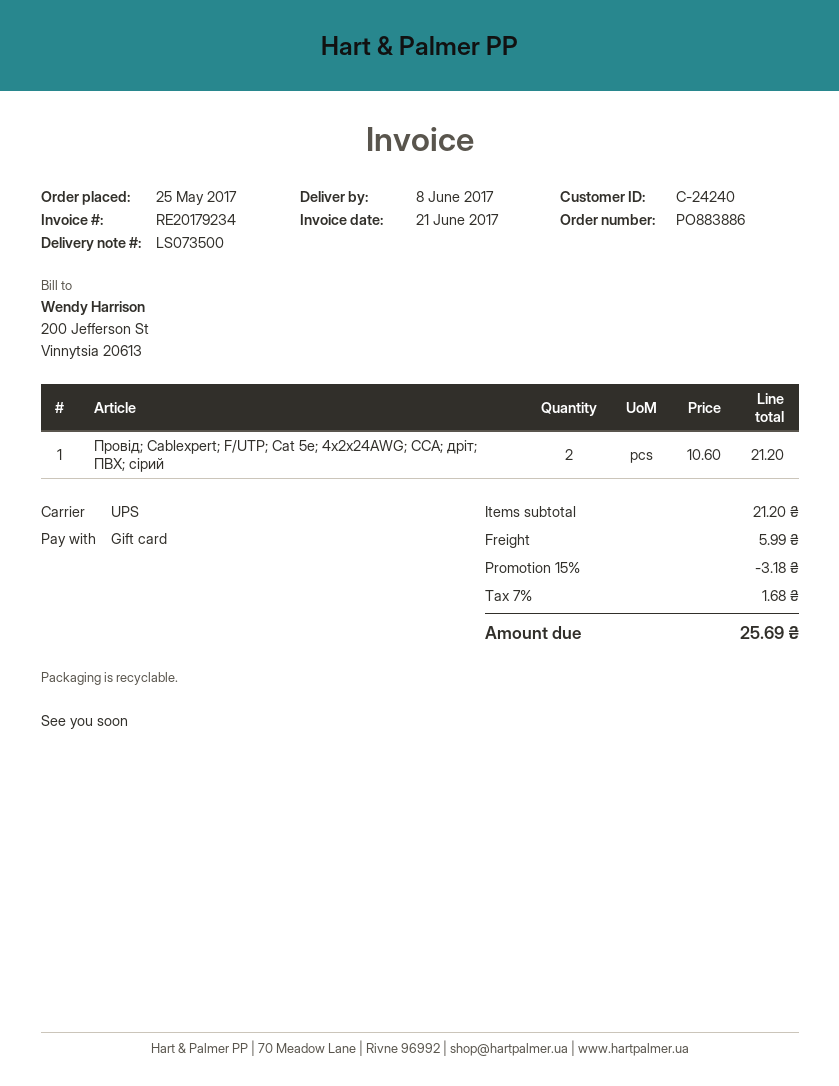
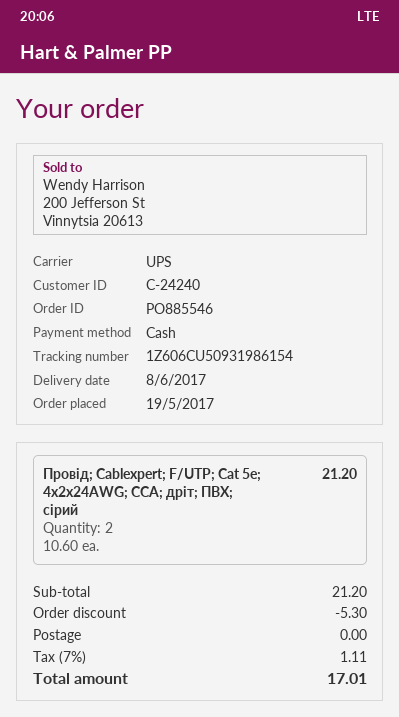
order number: PO883886 -> PO885546
order date: 2017-05-25 -> 2017-05-19
payment method: gift card -> cash
discount: 3.18 -> 5.30
shipping: 5.99 -> 0.00
tax: 7% = 1.68 -> 7% = 1.11
total: 25.69 -> 17.01

